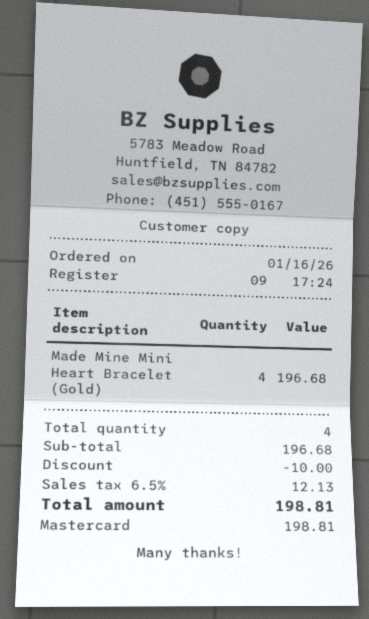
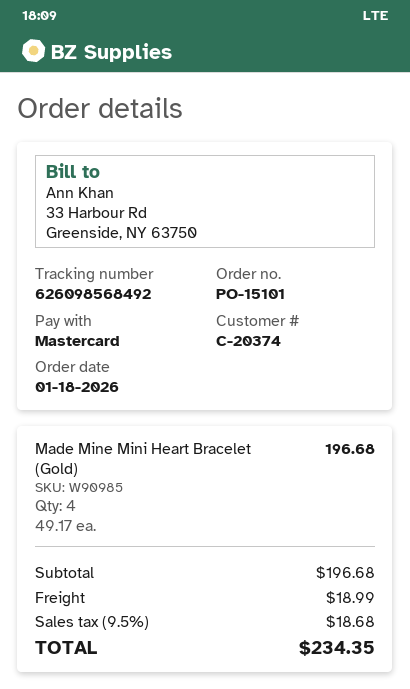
order date: 2026-01-16 -> 2026-01-18
discount: 10.00 -> none
shipping: none -> 18.99
tax: 6.5% = 12.13 -> 9.5% = 18.68
total: 198.81 -> 234.35

